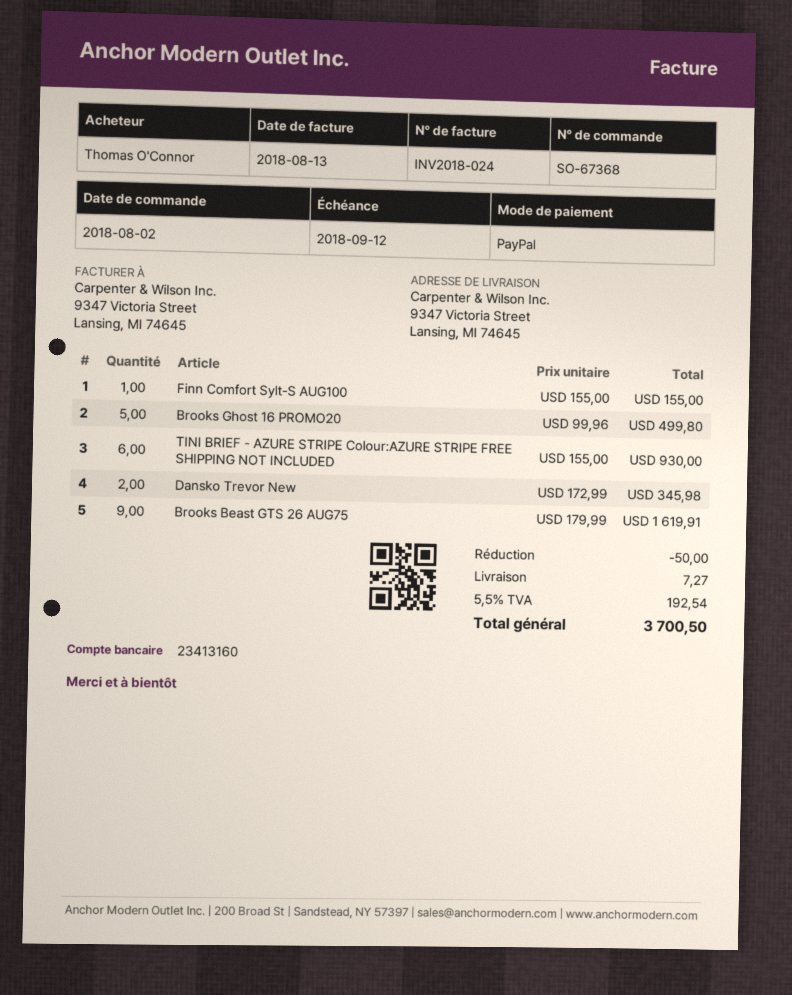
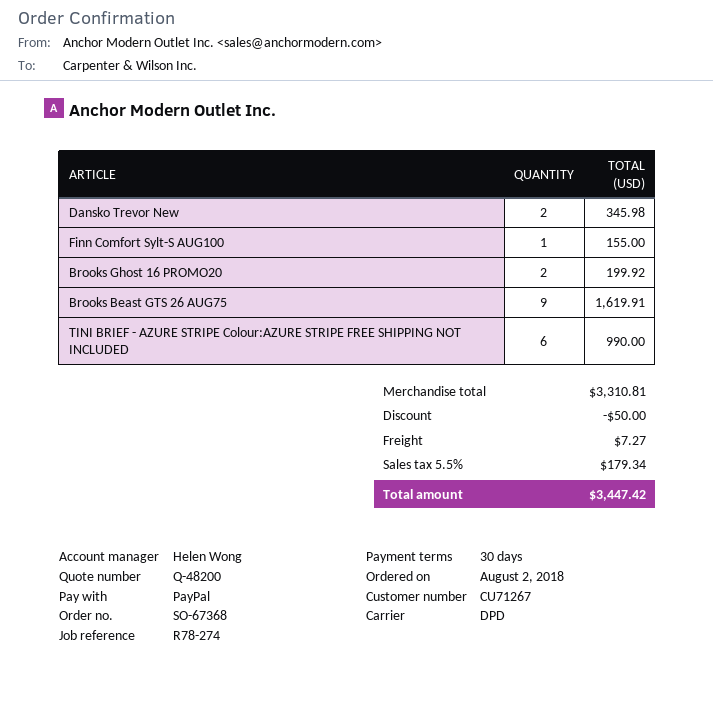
Brooks Ghost 16 PROMO20: 5 for 499.80 -> 2 for 199.92
TINI BRIEF - AZURE STRIPE Colour:AZURE STRIPE FREE SHIPPING NOT INCLUDED: 6 for 930.00 -> 6 for 990.00
tax: 5.5% = 192.54 -> 5.5% = 179.34
total: 3700.50 -> 3447.42

